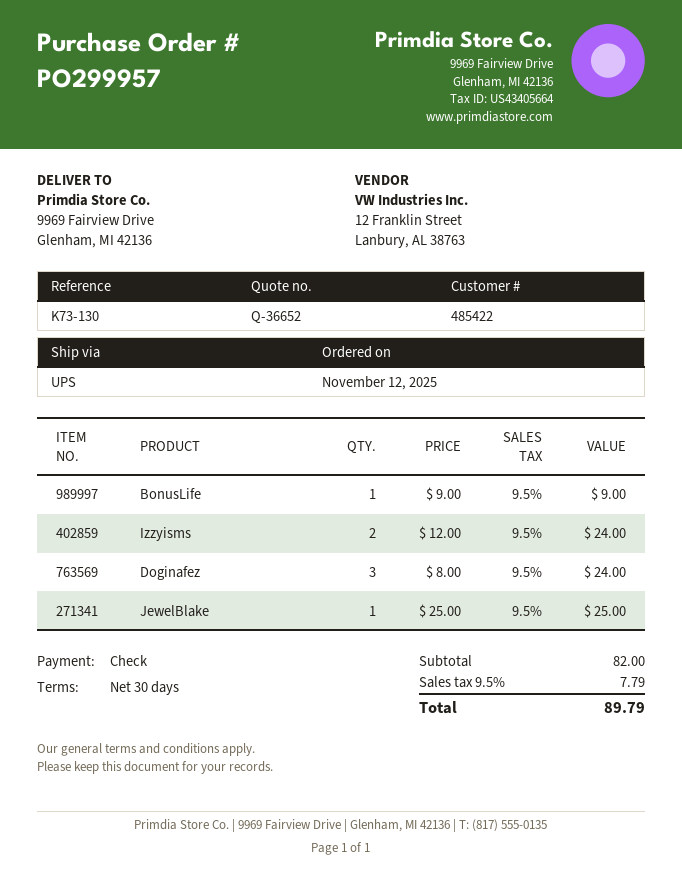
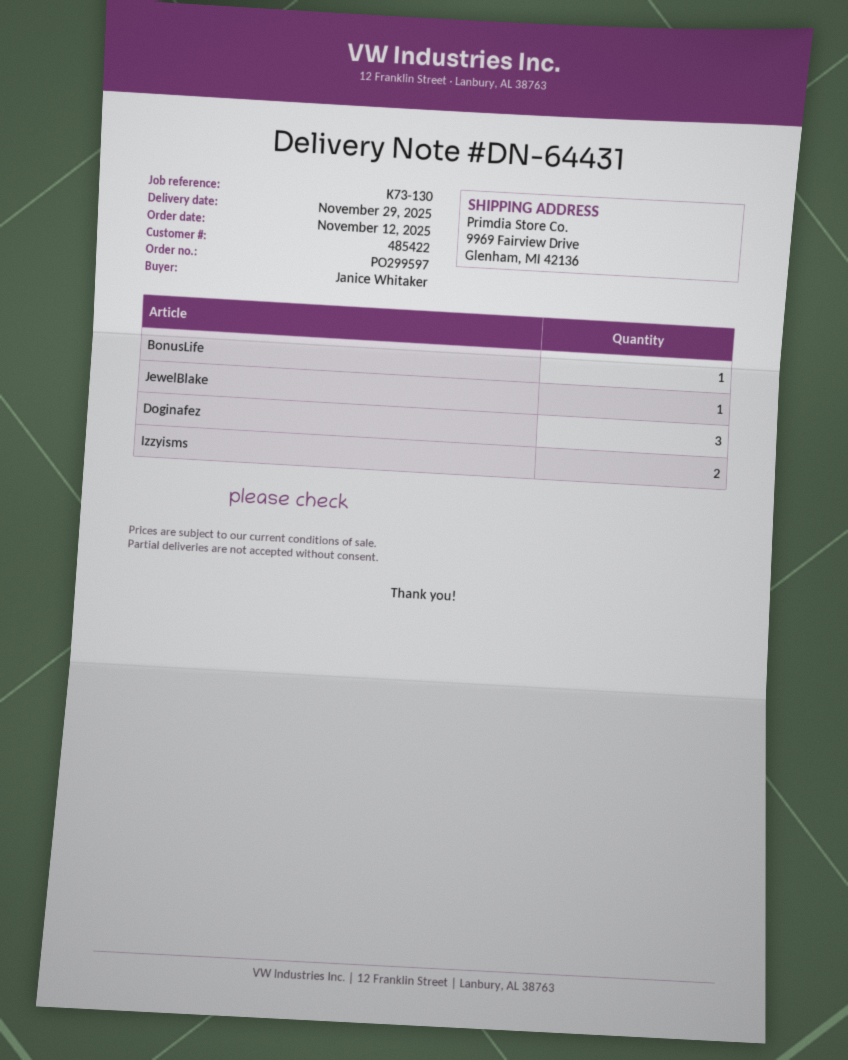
order number: PO299957 -> PO299597

